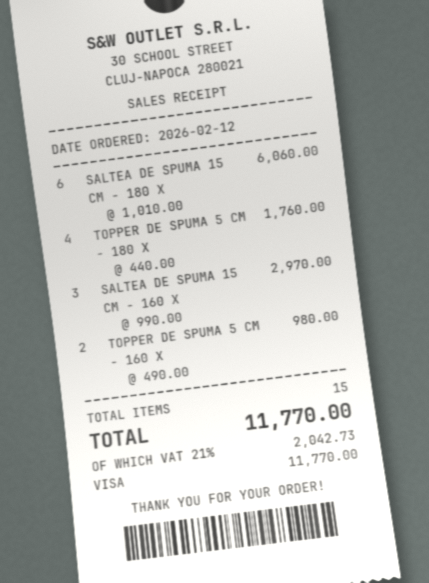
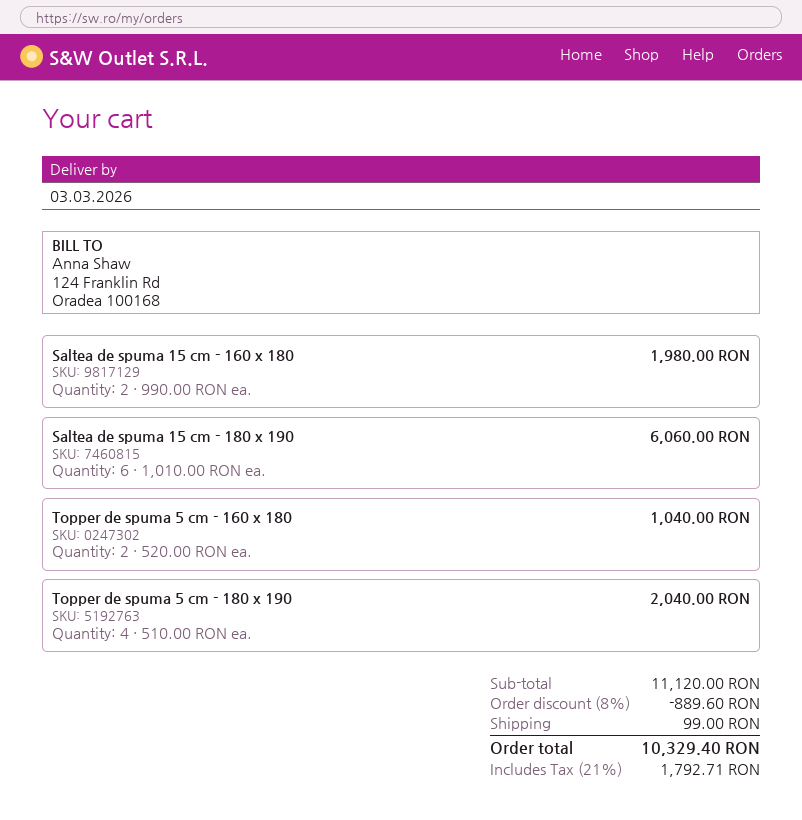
TOPPER DE SPUMA 5 CM - 180 X: 4 x 440.00 = 1760.00 -> 4 x 510.00 = 2040.00
SALTEA DE SPUMA 15 CM - 160 X: 3 x 990.00 = 2970.00 -> 2 x 990.00 = 1980.00
TOPPER DE SPUMA 5 CM - 160 X: 2 x 490.00 = 980.00 -> 2 x 520.00 = 1040.00
discount: none -> 8% = 889.60
shipping: none -> 99.00
tax: 21% = 2042.73 -> 21% = 1792.71
total: 11770.00 -> 10329.40

